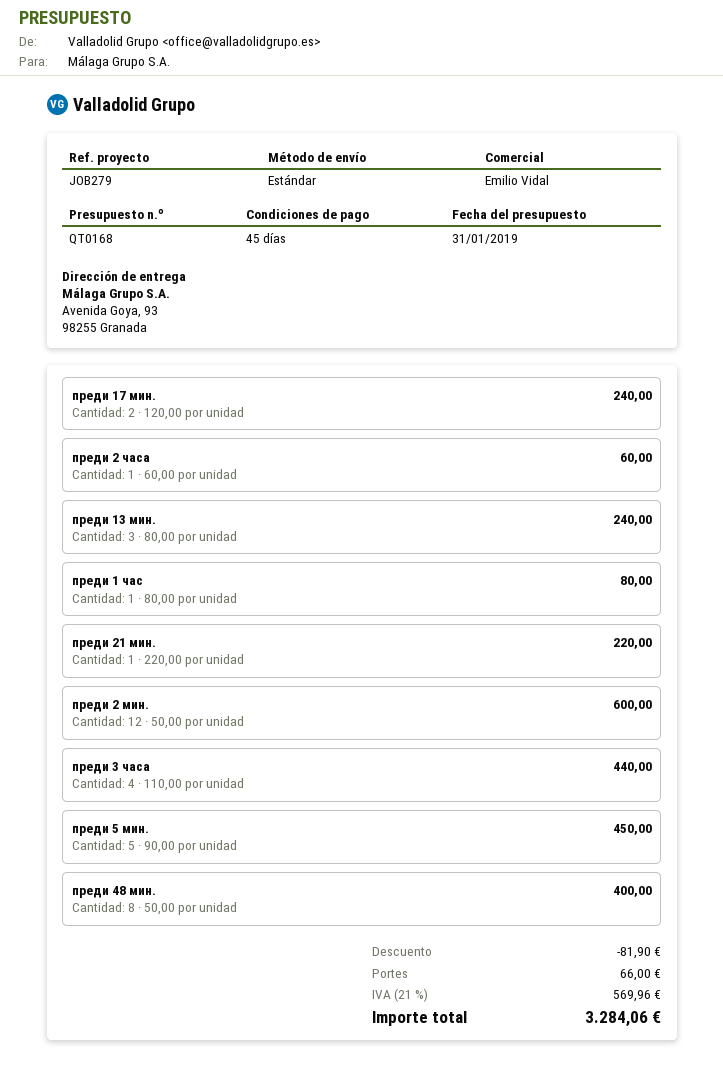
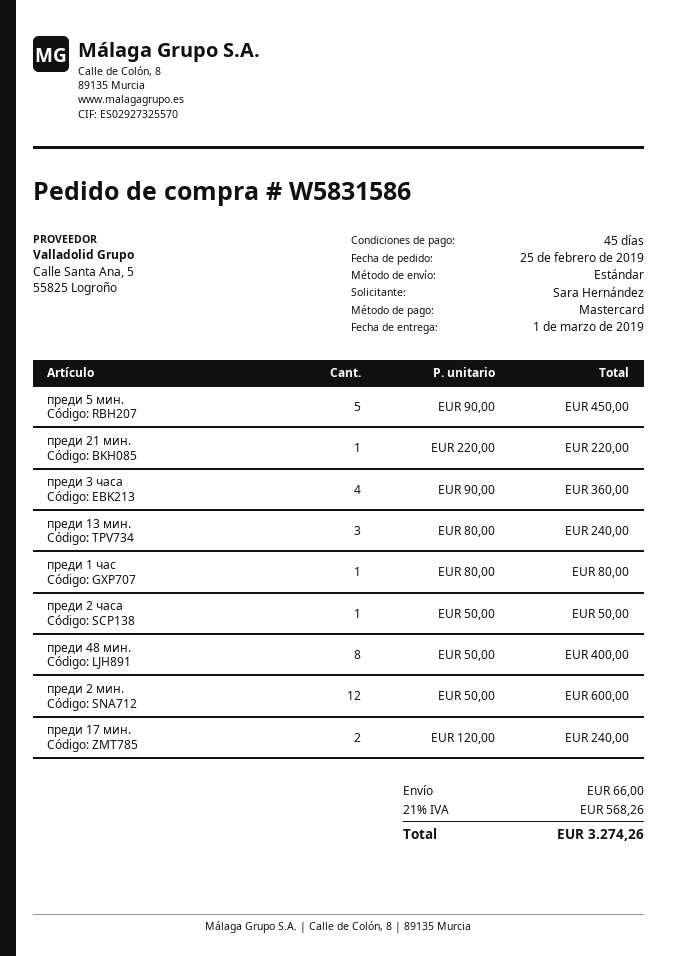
преди 2 часа: 1 x 60.00 = 60.00 -> 1 x 50.00 = 50.00
преди 3 часа: 4 x 110.00 = 440.00 -> 4 x 90.00 = 360.00
discount: 81.90 -> none
tax: 21% = 569.96 -> 21% = 568.26
total: 3284.06 -> 3274.26

